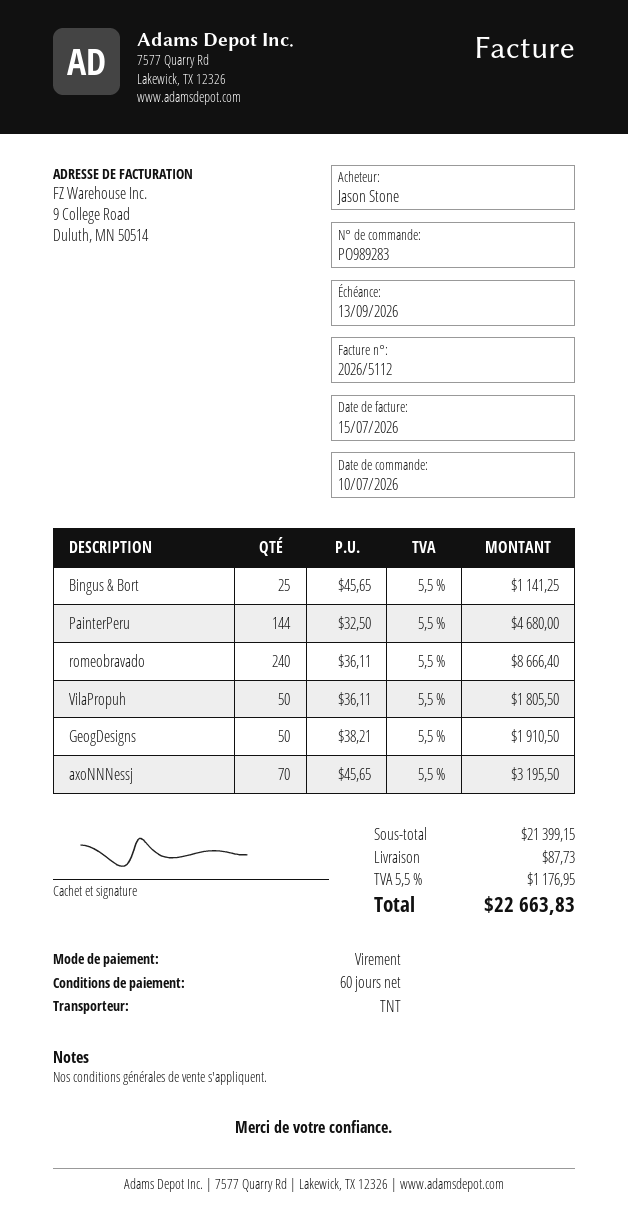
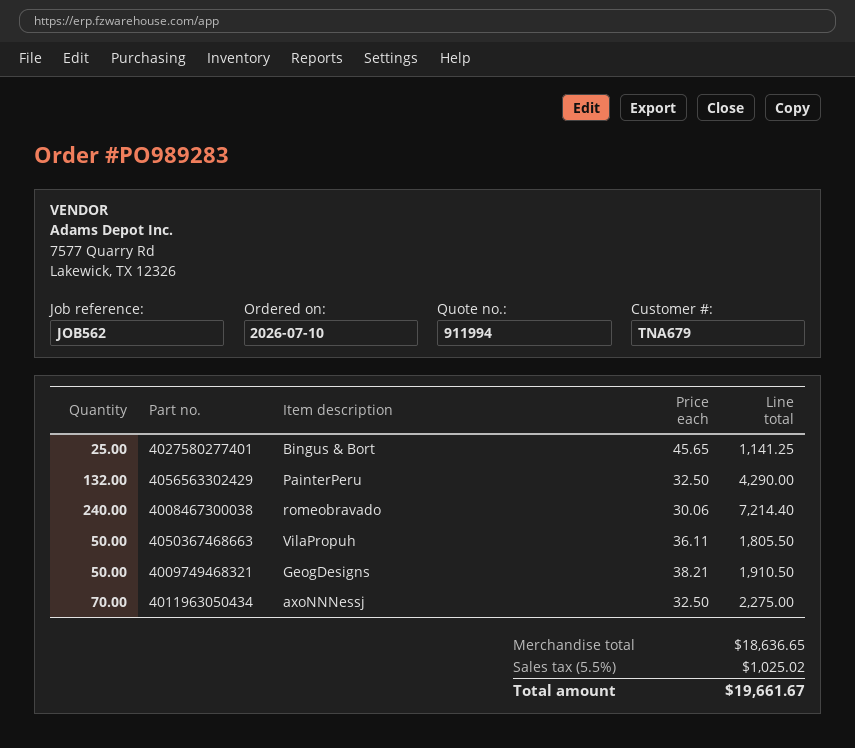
PainterPeru: 144 x 32.50 = 4680.00 -> 132 x 32.50 = 4290.00
romeobravado: 240 x 36.11 = 8666.40 -> 240 x 30.06 = 7214.40
axoNNNessj: 70 x 45.65 = 3195.50 -> 70 x 32.50 = 2275.00
subtotal: 21399.15 -> 18636.65
shipping: 87.73 -> none
tax: 5.5% = 1176.95 -> 5.5% = 1025.02
total: 22663.83 -> 19661.67

